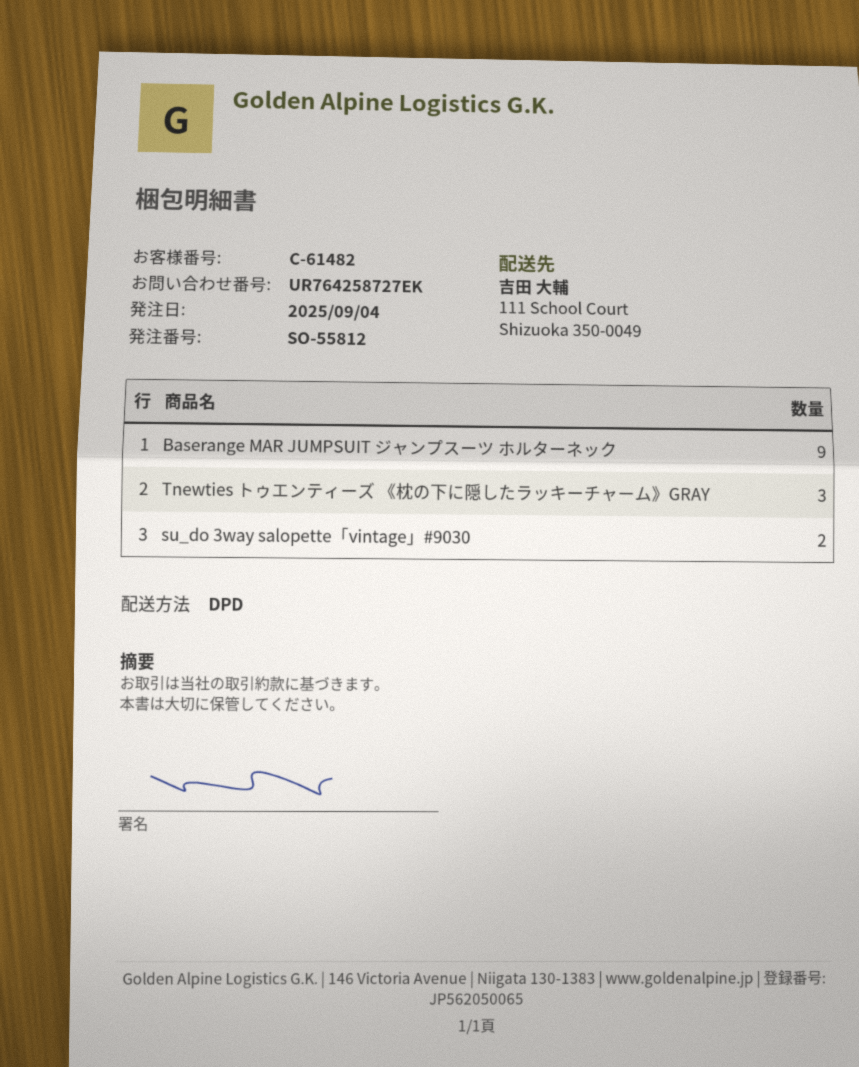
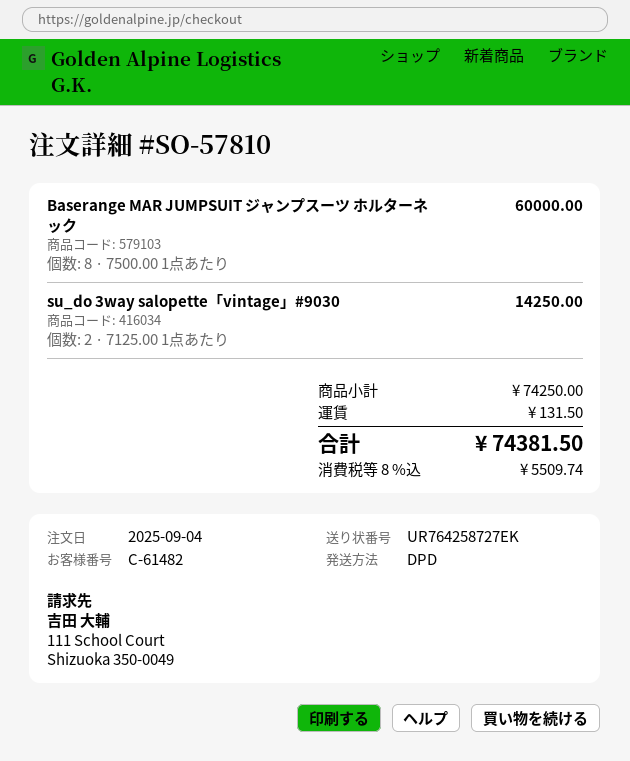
order number: SO-55812 -> SO-57810
Baserange MAR JUMPSUIT ジャンプスーツ ホルターネック: 9 -> 8
Tnewties トゥエンティーズ 《枕の下に隠したラッキーチャーム》GRAY: 3 -> none

